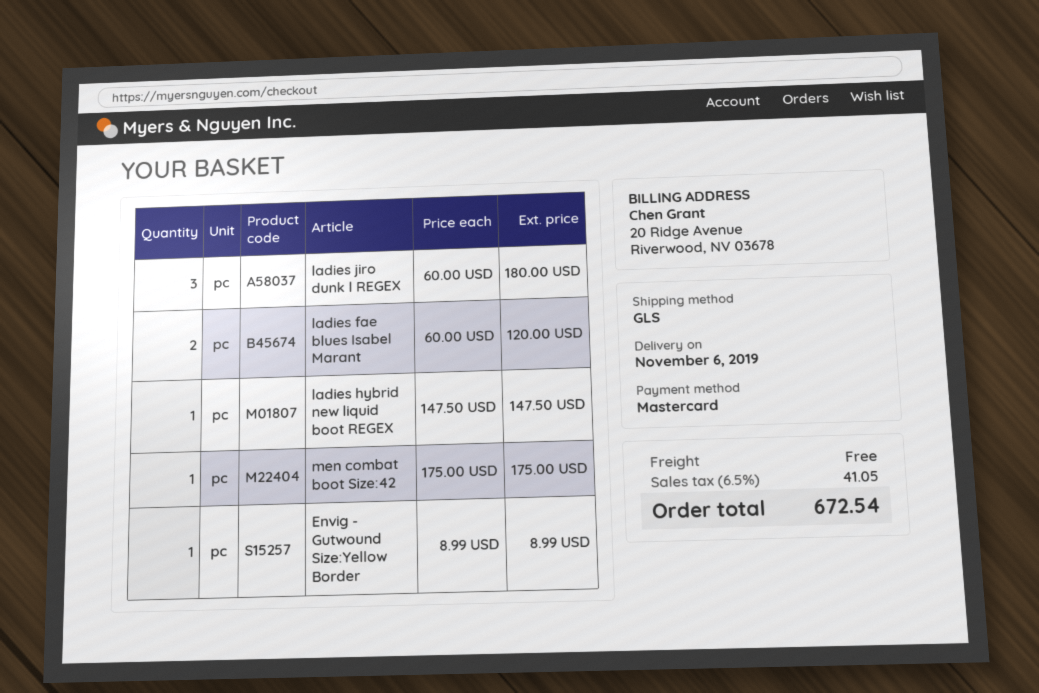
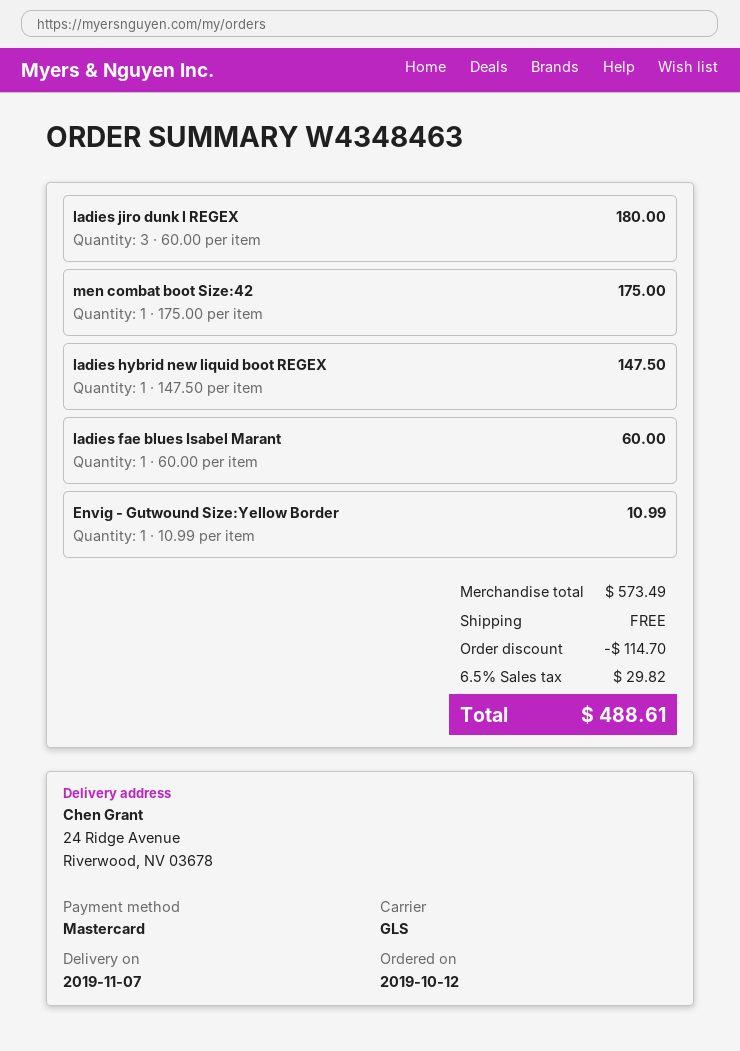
delivery date: 2019-11-06 -> 2019-11-07
ladies fae blues Isabel Marant: 2 x 60.00 = 120.00 -> 1 x 60.00 = 60.00
Envig - Gutwound Size:Yellow Border: 1 x 8.99 = 8.99 -> 1 x 10.99 = 10.99
discount: none -> 114.70
tax: 6.5% = 41.05 -> 6.5% = 29.82
total: 672.54 -> 488.61

